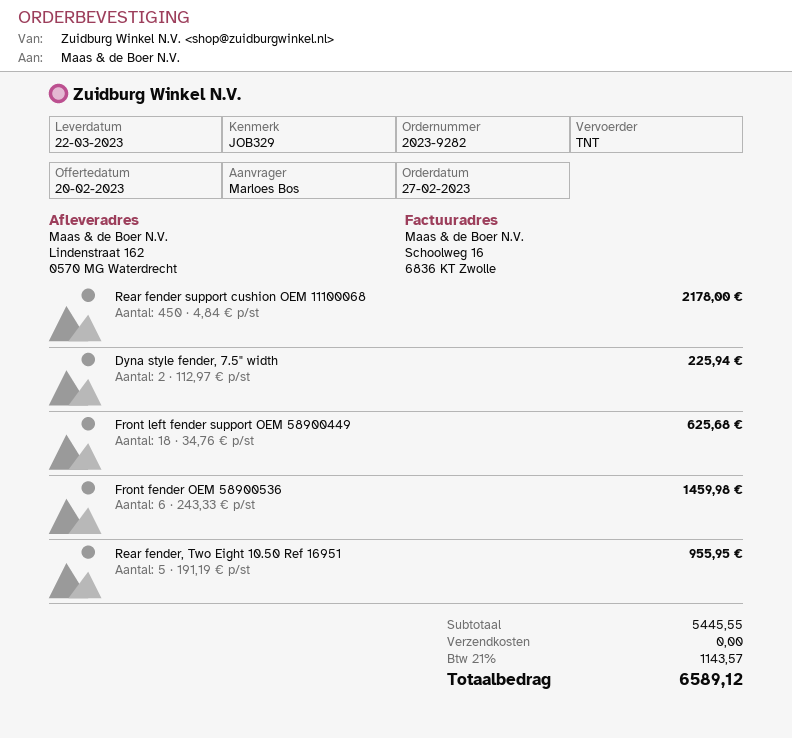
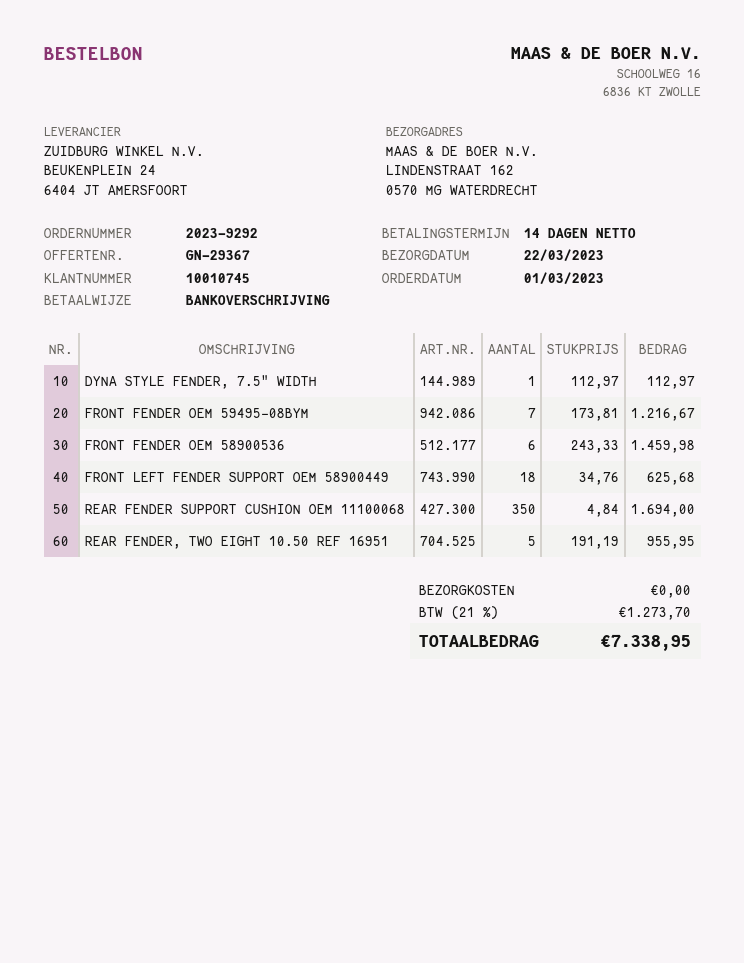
order number: 2023-9282 -> 2023-9292
order date: 2023-02-27 -> 2023-03-01
Rear fender support cushion OEM 11100068: 450 x 4.84 = 2178.00 -> 350 x 4.84 = 1694.00
Dyna style fender, 7.5" width: 2 x 112.97 = 225.94 -> 1 x 112.97 = 112.97
FRONT FENDER OEM 59495-08BYM: none -> 7 x 173.81 = 1216.67
tax: 21% = 1143.57 -> 21% = 1273.70
total: 6589.12 -> 7338.95

